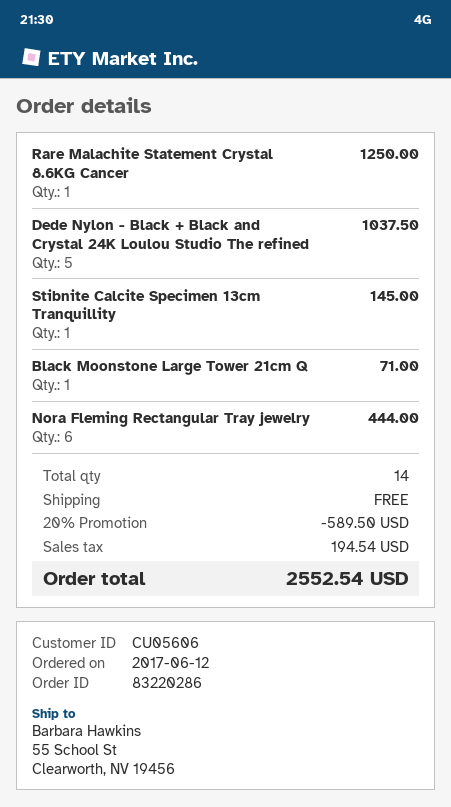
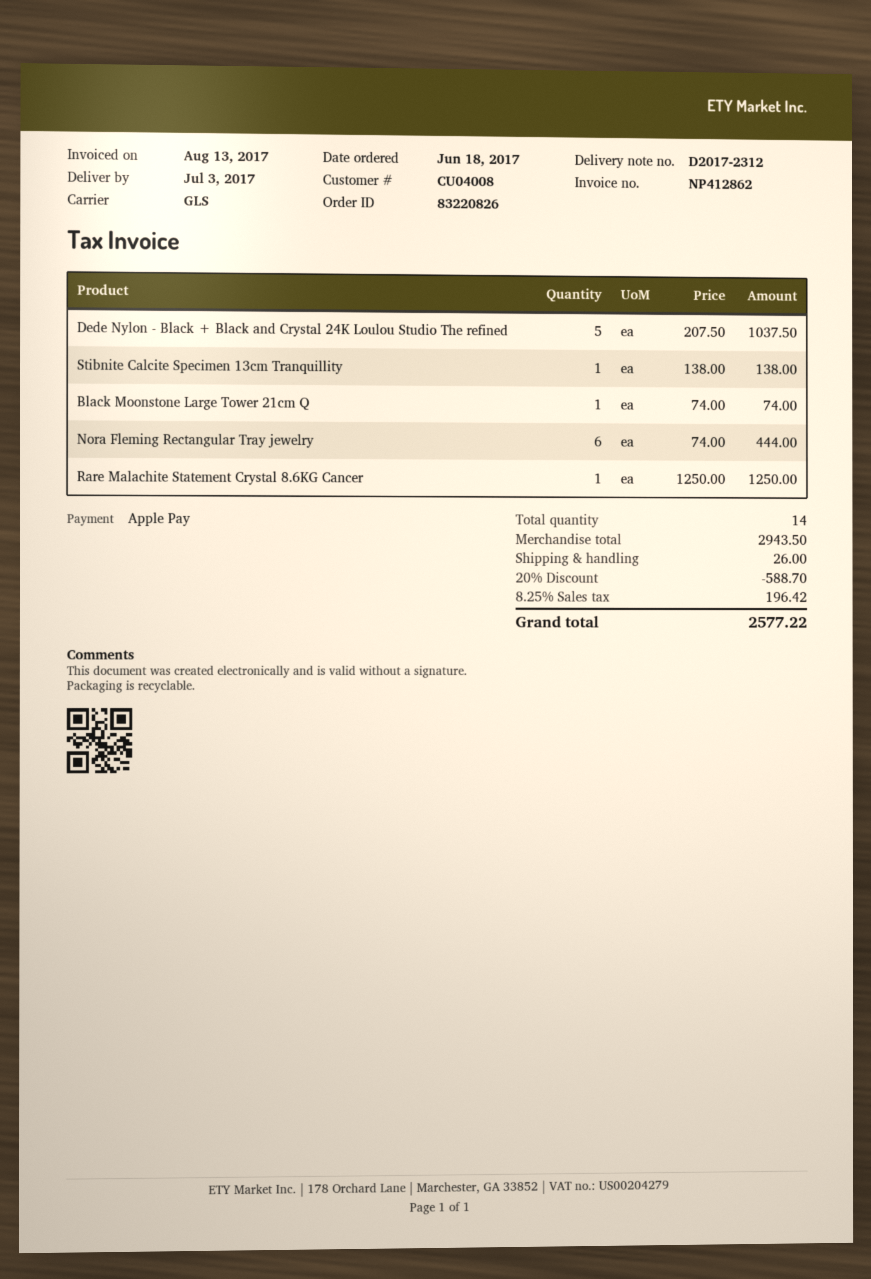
order number: 83220286 -> 83220826
order date: 2017-06-12 -> 2017-06-18
customer number: CU05606 -> CU04008
Stibnite Calcite Specimen 13cm Tranquillity: 1 for 145.00 -> 1 for 138.00
Black Moonstone Large Tower 21cm Q: 1 for 71.00 -> 1 for 74.00
discount: 20% = 589.50 -> 20% = 588.70
shipping: 0.00 -> 26.00
tax: 194.54 -> 196.42
total: 2552.54 -> 2577.22

